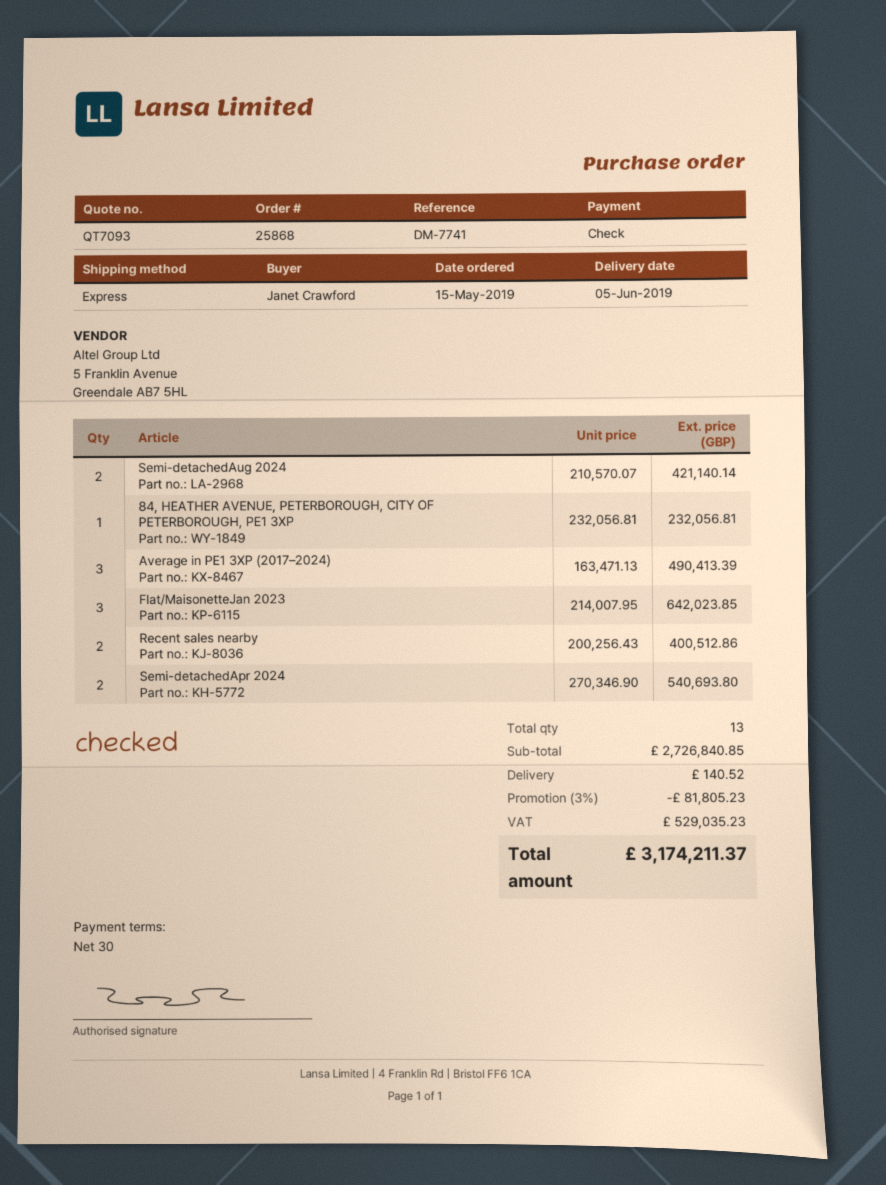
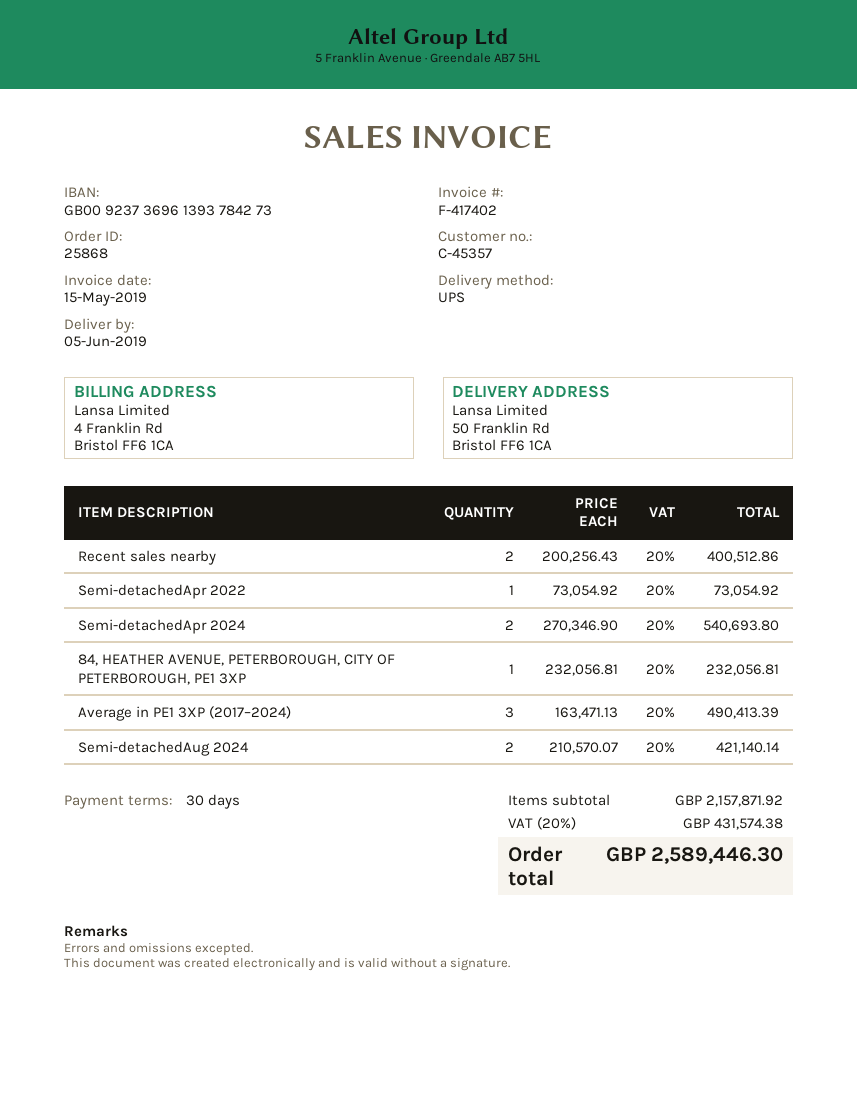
shipping method: express -> UPS
Flat/MaisonetteJan 2023: 3 x 214007.95 = 642023.85 -> none
Semi-detachedApr 2022: none -> 1 x 73054.92 = 73054.92
subtotal: 2726840.85 -> 2157871.92
discount: 3% = 81805.23 -> none
shipping: 140.52 -> none
tax: 529035.23 -> 431574.38
total: 3174211.37 -> 2589446.30

